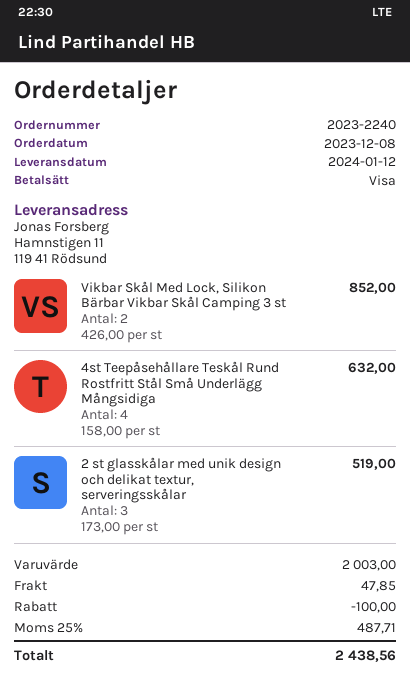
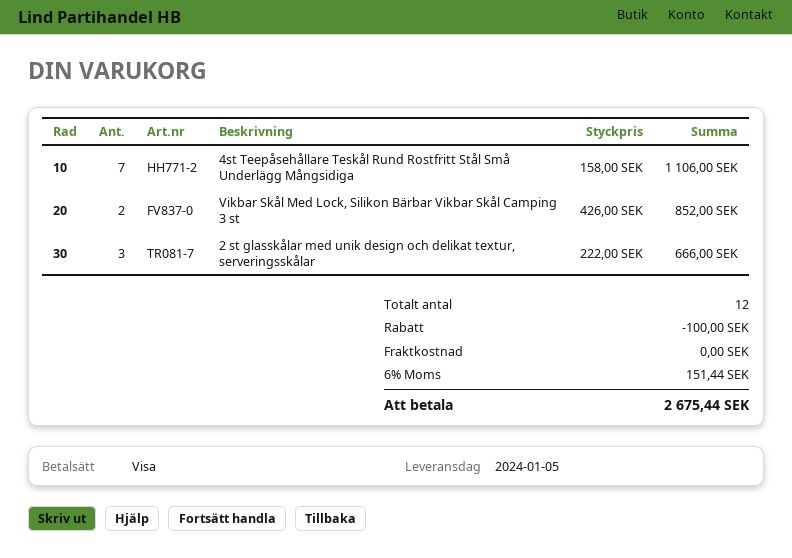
delivery date: 2024-01-12 -> 2024-01-05
4st Teepåsehållare Teskål Rund Rostfritt Stål Små Underlägg Mångsidiga: 4 x 158.00 = 632.00 -> 7 x 158.00 = 1106.00
2 st glasskålar med unik design och delikat textur, serveringsskålar: 3 x 173.00 = 519.00 -> 3 x 222.00 = 666.00
shipping: 47.85 -> 0.00
tax: 25% = 487.71 -> 6% = 151.44
total: 2438.56 -> 2675.44

